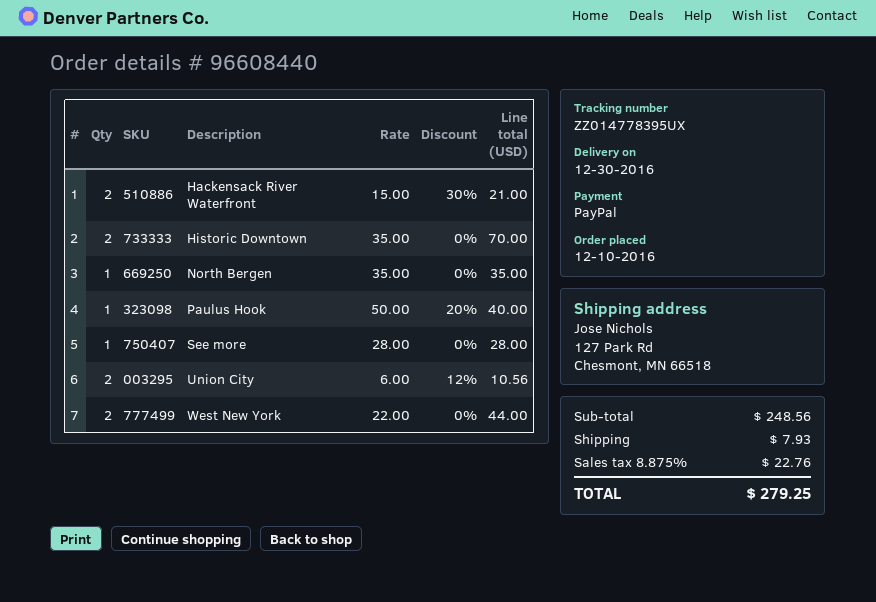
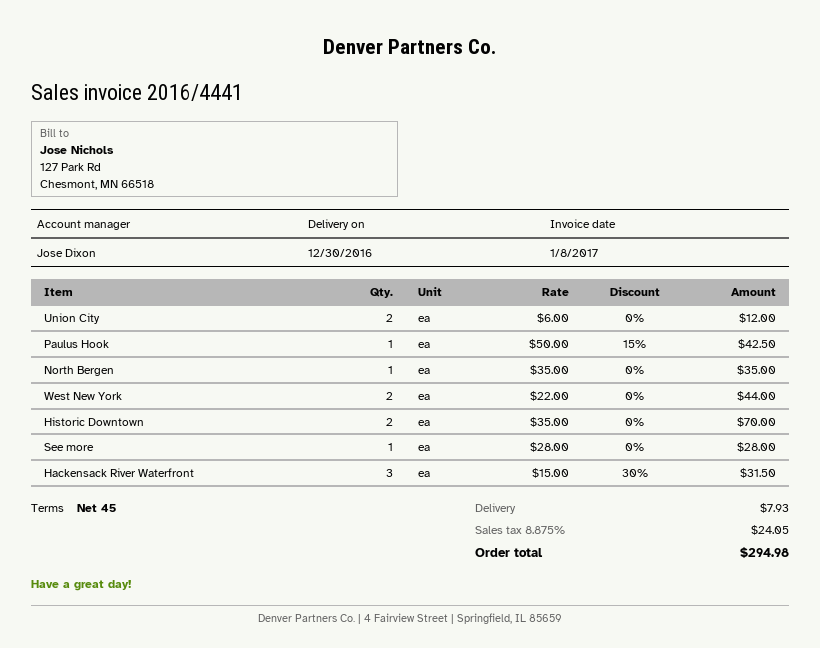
Hackensack River Waterfront: 2 x 15.00 - 30% = 21.00 -> 3 x 15.00 - 30% = 31.50
Paulus Hook: 1 x 50.00 - 20% = 40.00 -> 1 x 50.00 - 15% = 42.50
Union City: 2 x 6.00 - 12% = 10.56 -> 2 x 6.00 = 12.00
tax: 8.875% = 22.76 -> 8.875% = 24.05
total: 279.25 -> 294.98

